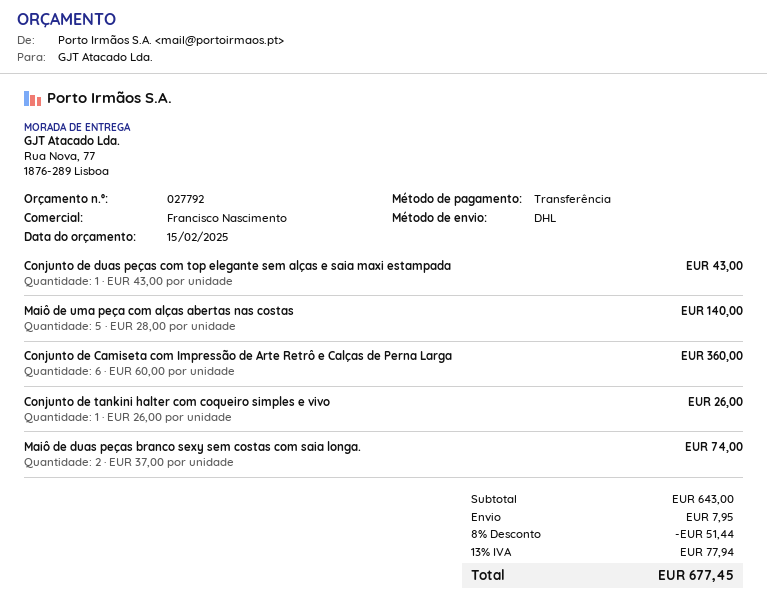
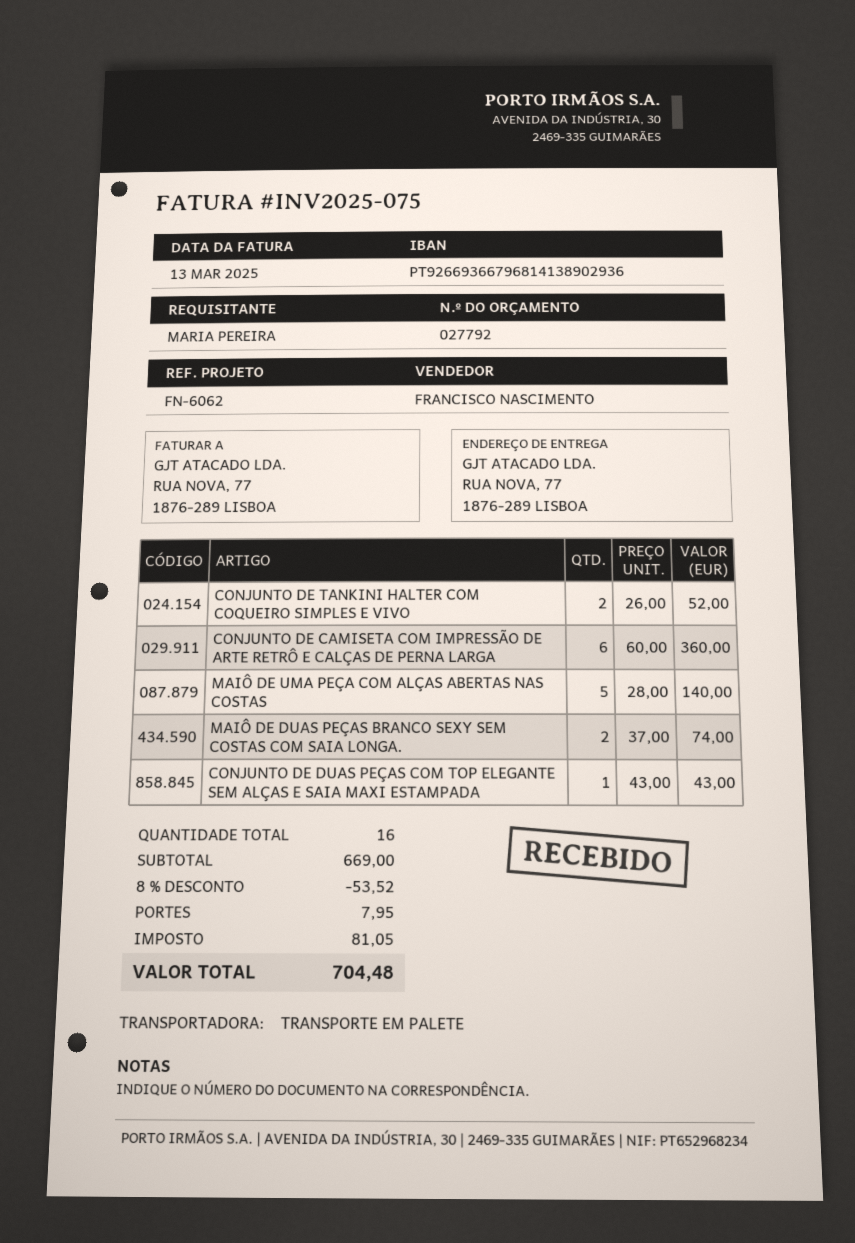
shipping method: DHL -> pallet freight
Conjunto de tankini halter com coqueiro simples e vivo: 1 x 26.00 = 26.00 -> 2 x 26.00 = 52.00
subtotal: 643.00 -> 669.00
discount: 8% = 51.44 -> 8% = 53.52
tax: 77.94 -> 81.05
total: 677.45 -> 704.48

